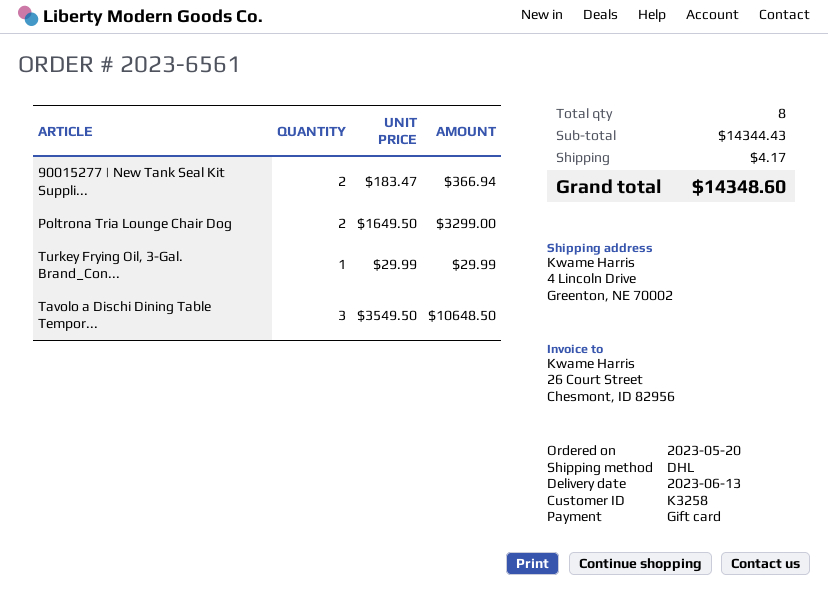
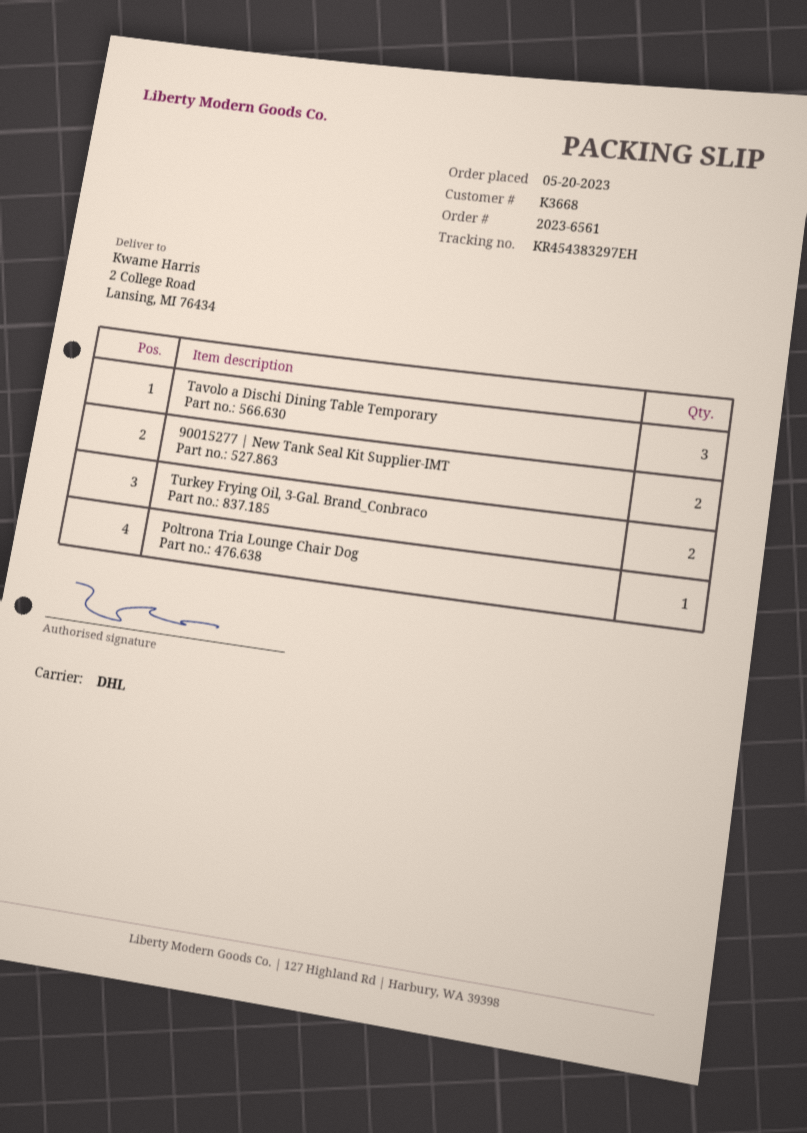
customer number: K3258 -> K3668
ship to: 4 Lincoln Drive, Greenton, NE 70002 -> 2 College Road, Lansing, MI 76434
Poltrona Tria Lounge Chair Dog: 2 -> 1
Turkey Frying Oil, 3-Gal. Brand_Con...: 1 -> 2

